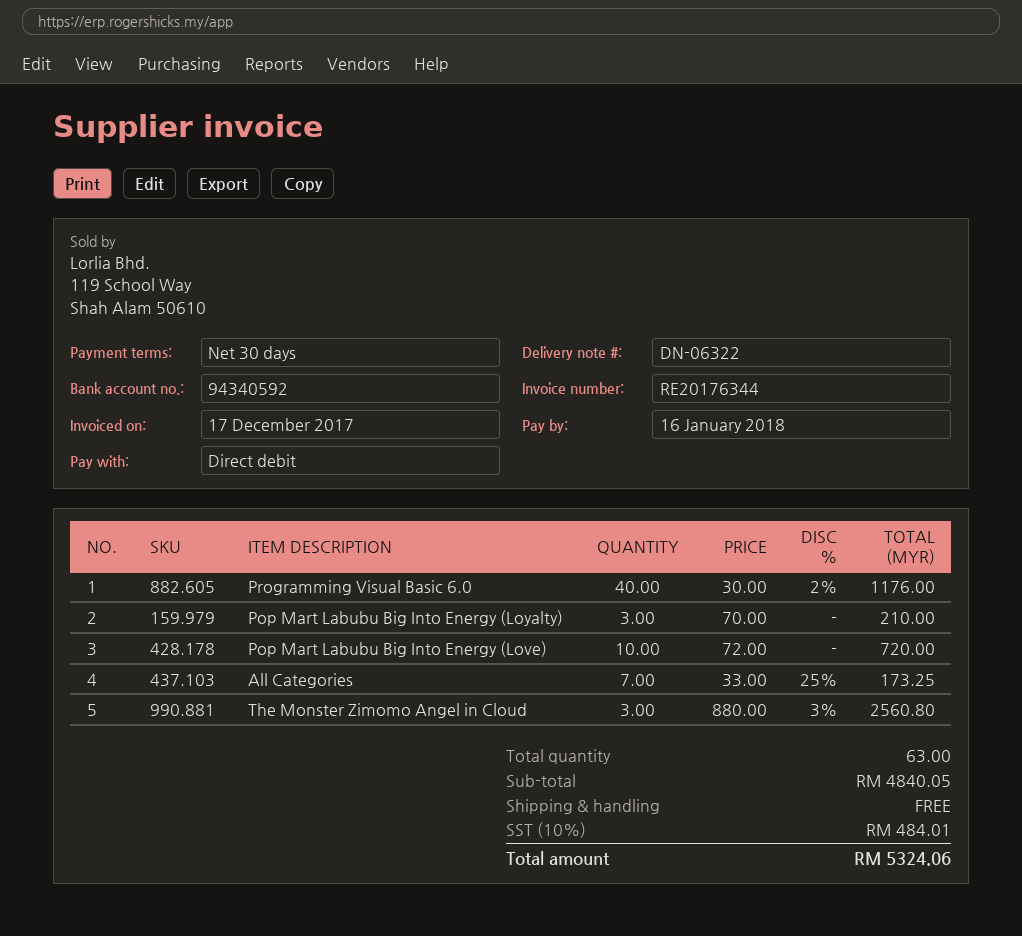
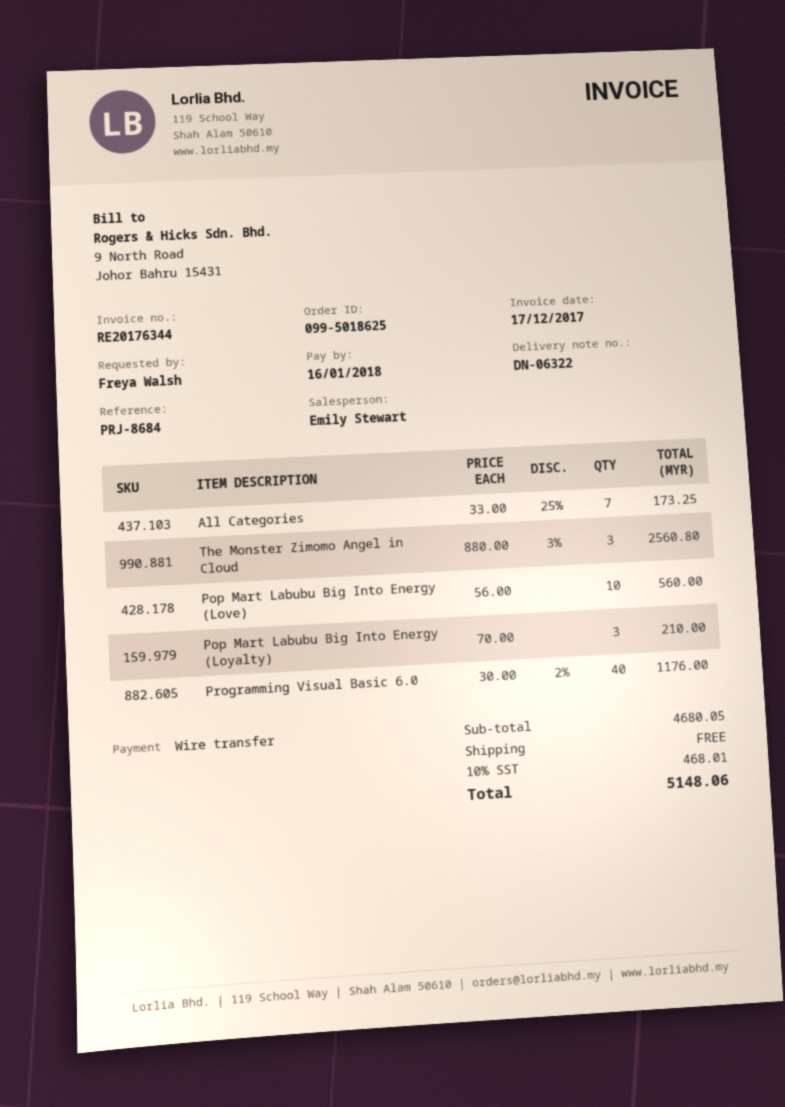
payment method: direct debit -> bank transfer
Pop Mart Labubu Big Into Energy (Love): 10 x 72.00 = 720.00 -> 10 x 56.00 = 560.00
subtotal: 4840.05 -> 4680.05
tax: 10% = 484.01 -> 10% = 468.01
total: 5324.06 -> 5148.06

